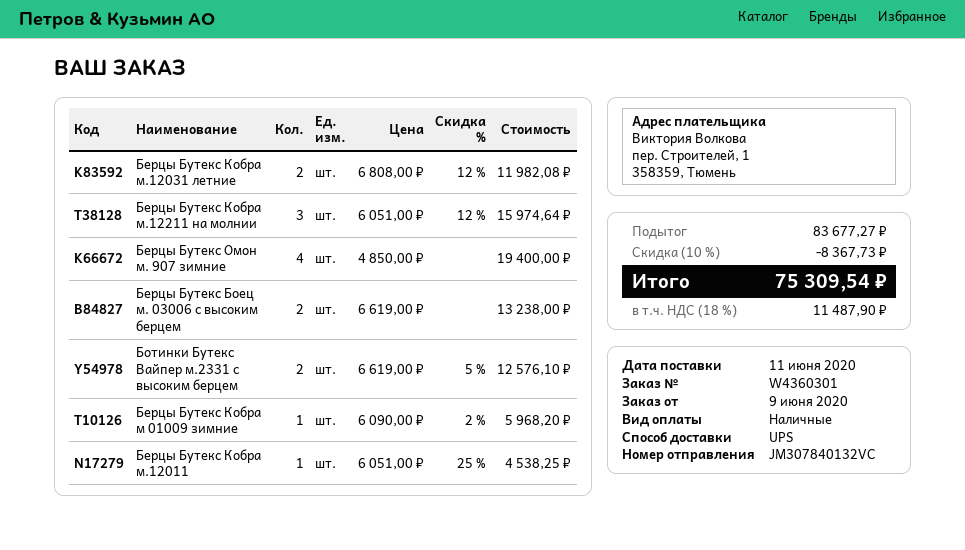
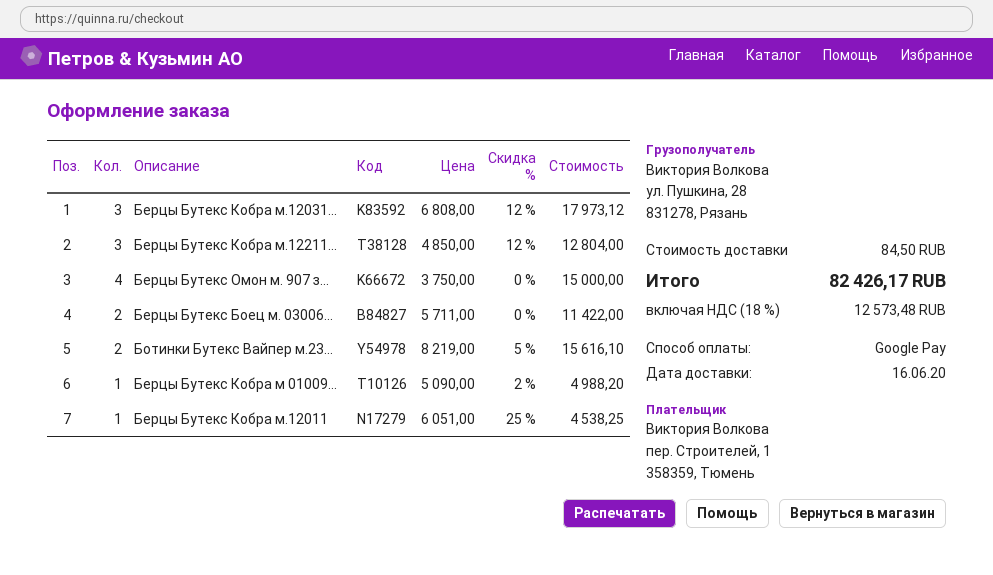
delivery date: 2020-06-11 -> 2020-06-16
payment method: cash -> Google Pay
Берцы Бутекс Кобра м.12031 летние: 2 x 6808.00 - 12% = 11982.08 -> 3 x 6808.00 - 12% = 17973.12
Берцы Бутекс Кобра м.12211 на молнии: 3 x 6051.00 - 12% = 15974.64 -> 3 x 4850.00 - 12% = 12804.00
Берцы Бутекс Омон м. 907 зимние: 4 x 4850.00 = 19400.00 -> 4 x 3750.00 = 15000.00
Берцы Бутекс Боец м. 03006 с высоким берцем: 2 x 6619.00 = 13238.00 -> 2 x 5711.00 = 11422.00
Ботинки Бутекс Вайпер м.2331 с высоким берцем: 2 x 6619.00 - 5% = 12576.10 -> 2 x 8219.00 - 5% = 15616.10
Берцы Бутекс Кобра м 01009 зимние: 1 x 6090.00 - 2% = 5968.20 -> 1 x 5090.00 - 2% = 4988.20
discount: 10% = 8367.73 -> none
shipping: none -> 84.50
tax: 18% = 11487.90 -> 18% = 12573.48
total: 75309.54 -> 82426.17

